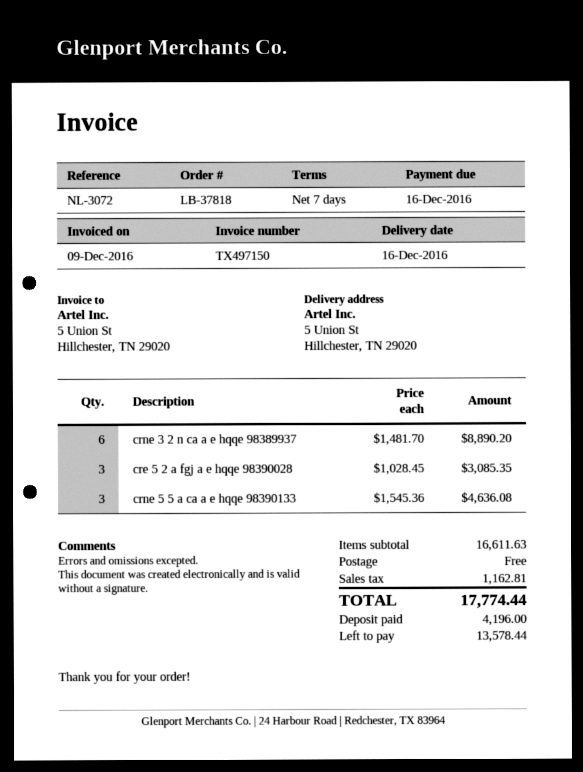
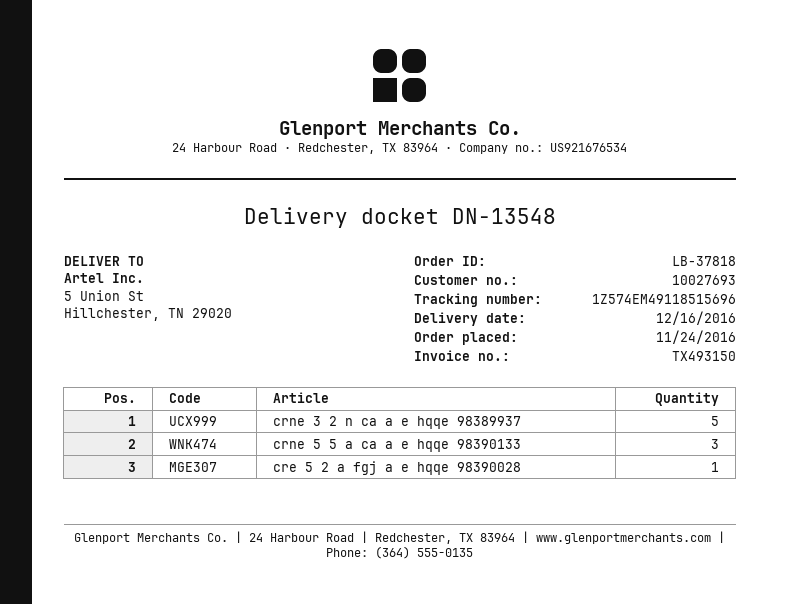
invoice number: TX497150 -> TX493150
crne 3 2 n ca a e hqqe 98389937: 6 -> 5
cre 5 2 a fgj a e hqqe 98390028: 3 -> 1

